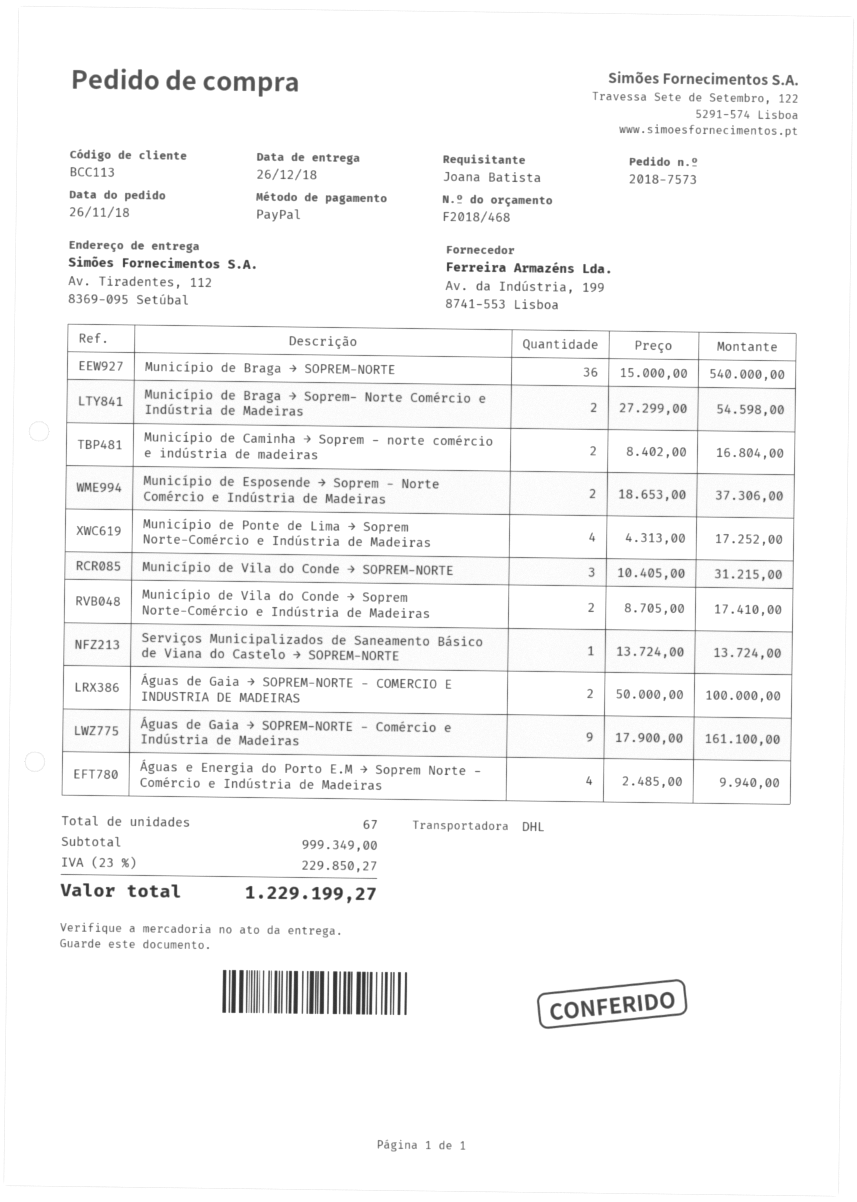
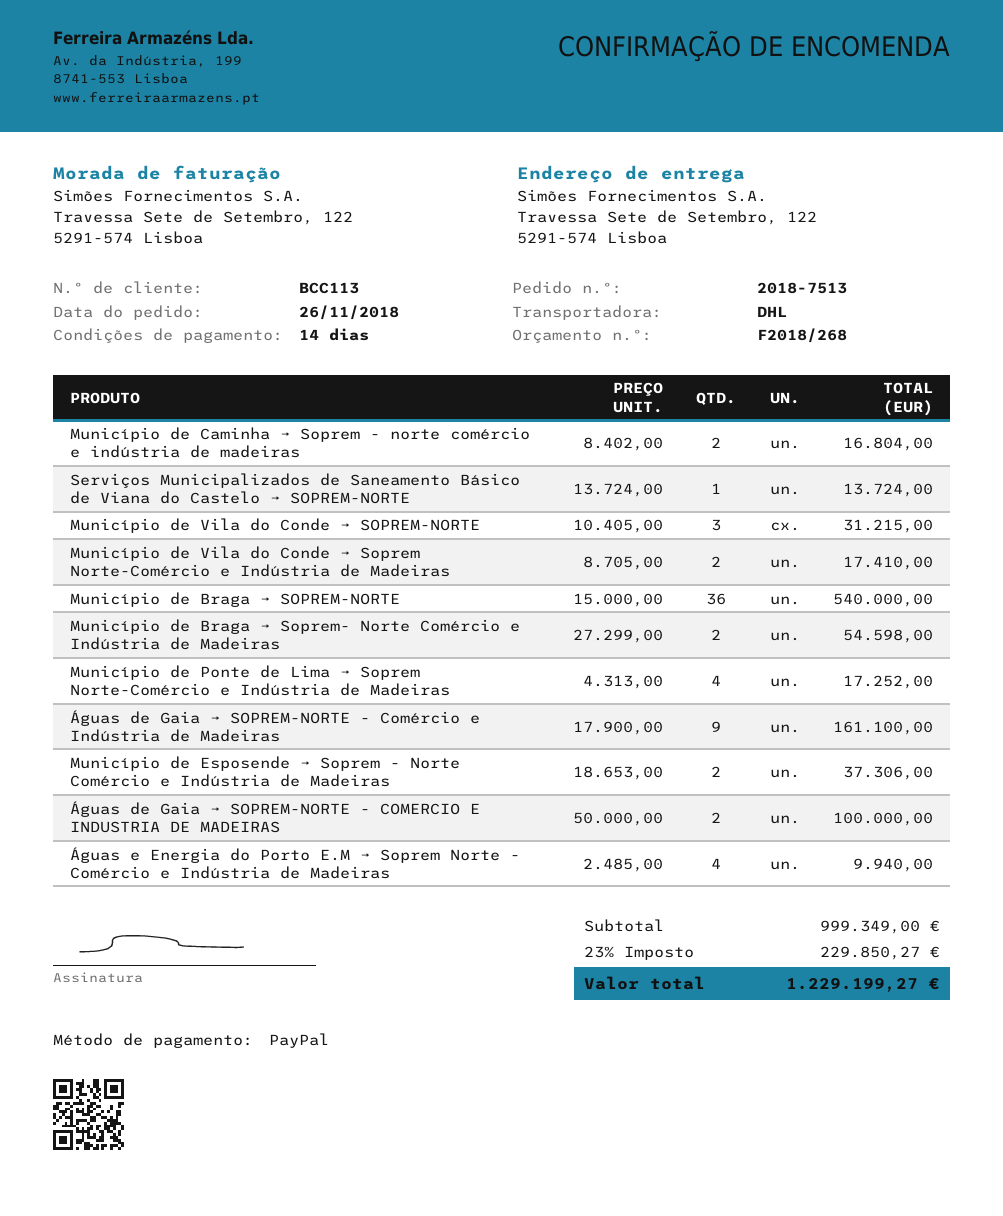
quote number: F2018/468 -> F2018/268
order number: 2018-7573 -> 2018-7513
ship to: Av. Tiradentes, 112, 8369-095 Setúbal -> Travessa Sete de Setembro, 122, 5291-574 Lisboa

